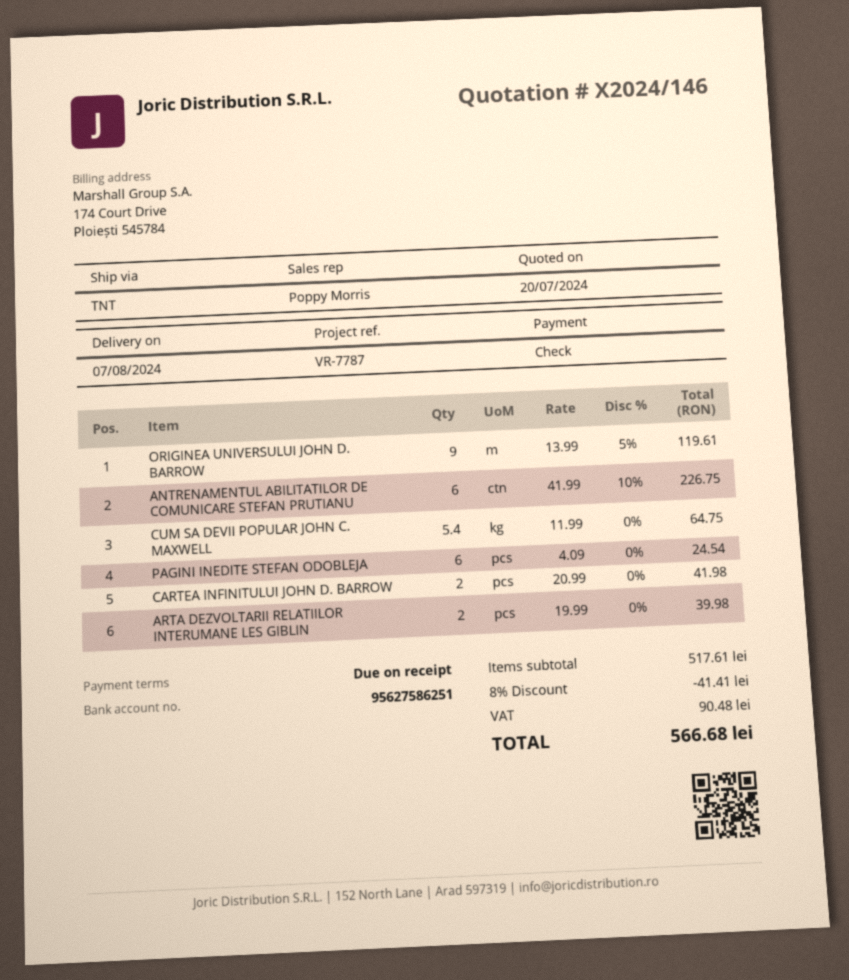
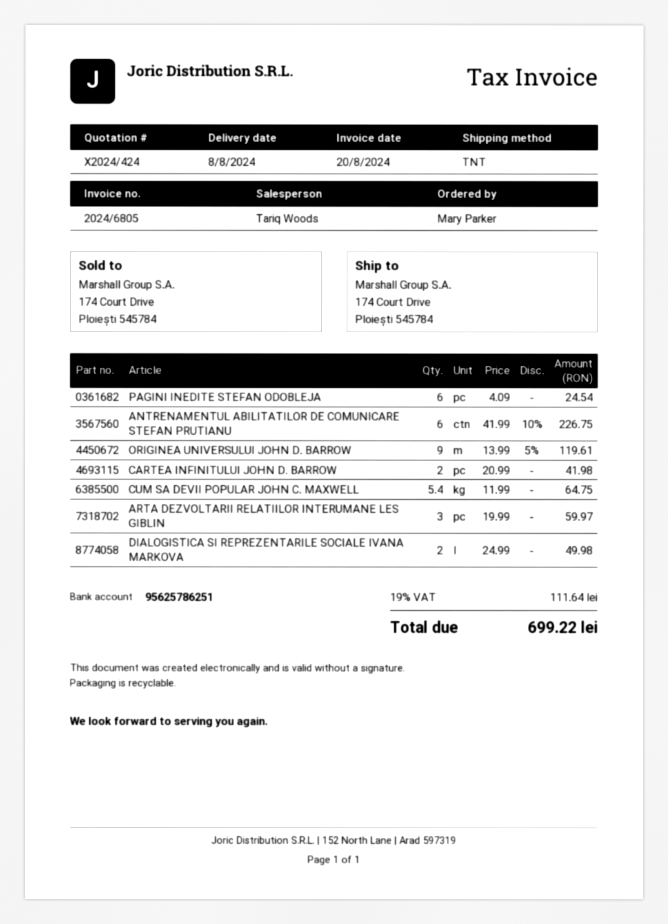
quote number: X2024/146 -> X2024/424
delivery date: 2024-08-07 -> 2024-08-08
sales rep: Poppy Morris -> Tariq Woods
bank account: 95627586251 -> 95625786251
ARTA DEZVOLTARII RELATIILOR INTERUMANE LES GIBLIN: 2 x 19.99 = 39.98 -> 3 x 19.99 = 59.97
DIALOGISTICA SI REPREZENTARILE SOCIALE IVANA MARKOVA: none -> 2 x 24.99 = 49.98
discount: 8% = 41.41 -> none
tax: 90.48 -> 111.64
total: 566.68 -> 699.22

